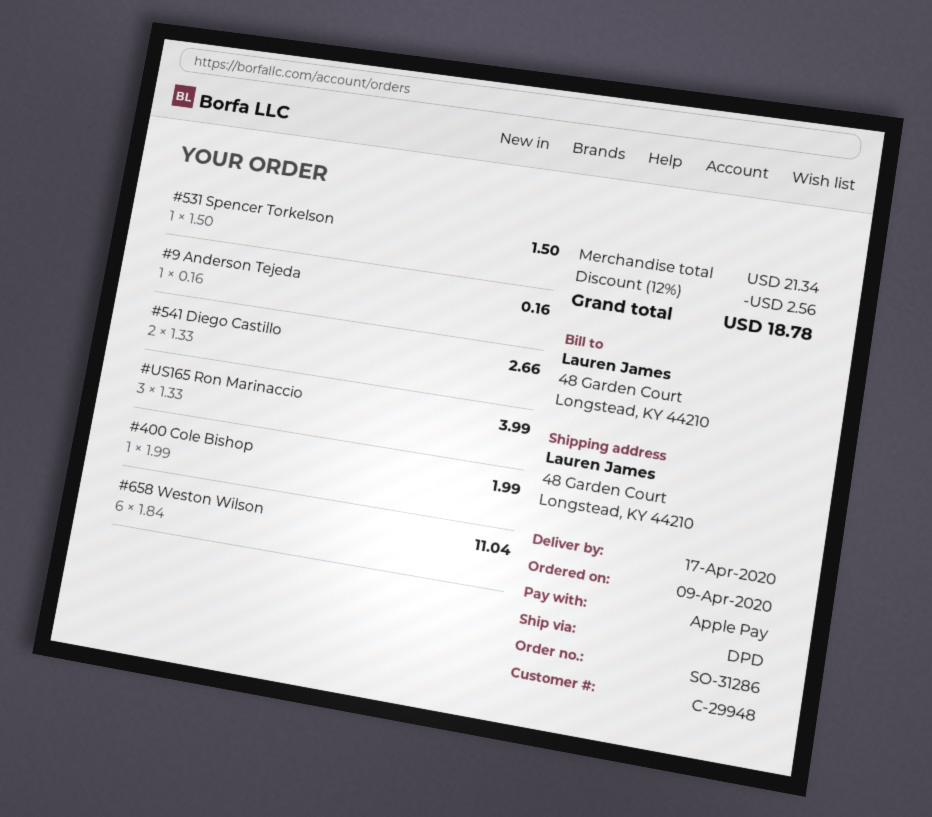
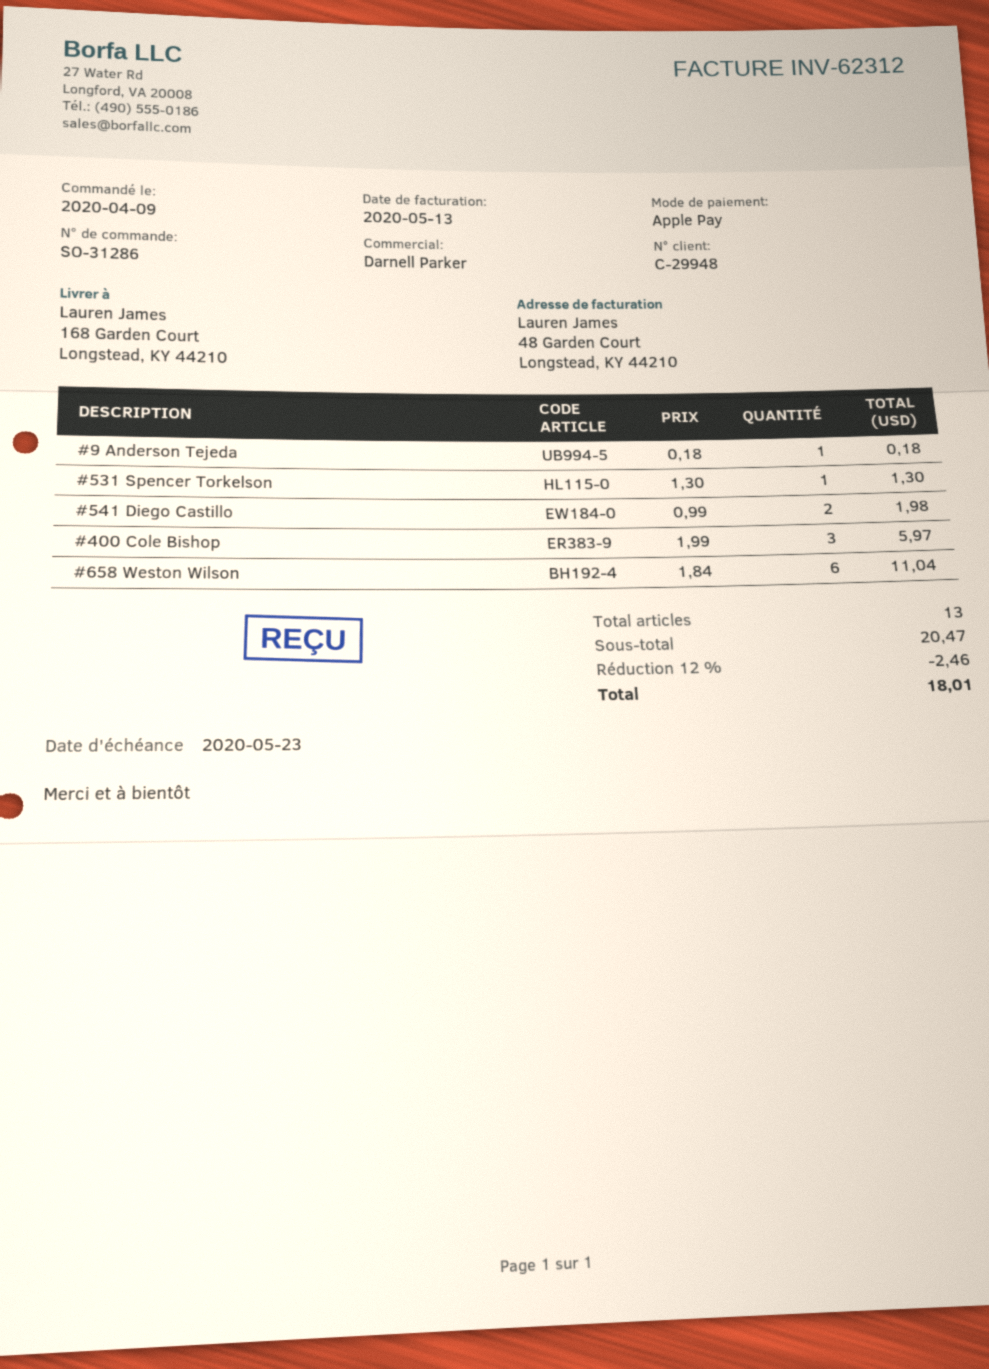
ship to: 48 Garden Court, Longstead, KY 44210 -> 168 Garden Court, Longstead, KY 44210
#531 Spencer Torkelson: 1 x 1.50 = 1.50 -> 1 x 1.30 = 1.30
#9 Anderson Tejeda: 1 x 0.16 = 0.16 -> 1 x 0.18 = 0.18
#541 Diego Castillo: 2 x 1.33 = 2.66 -> 2 x 0.99 = 1.98
#US165 Ron Marinaccio: 3 x 1.33 = 3.99 -> none
#400 Cole Bishop: 1 x 1.99 = 1.99 -> 3 x 1.99 = 5.97
subtotal: 21.34 -> 20.47
discount: 12% = 2.56 -> 12% = 2.46
total: 18.78 -> 18.01

